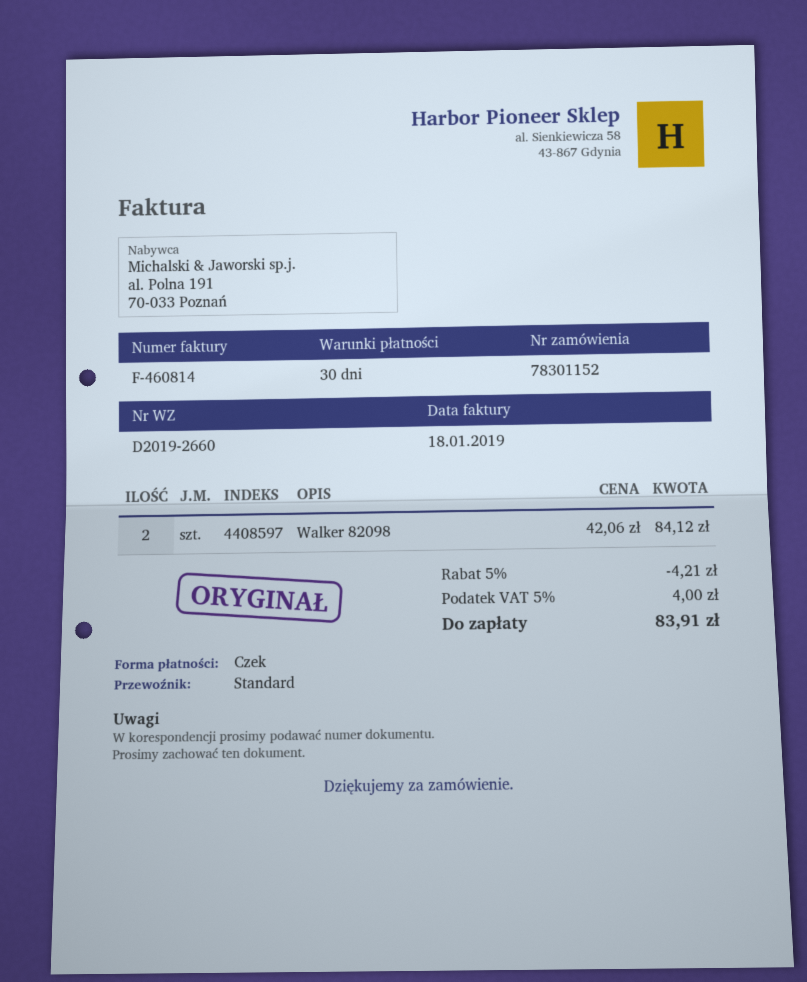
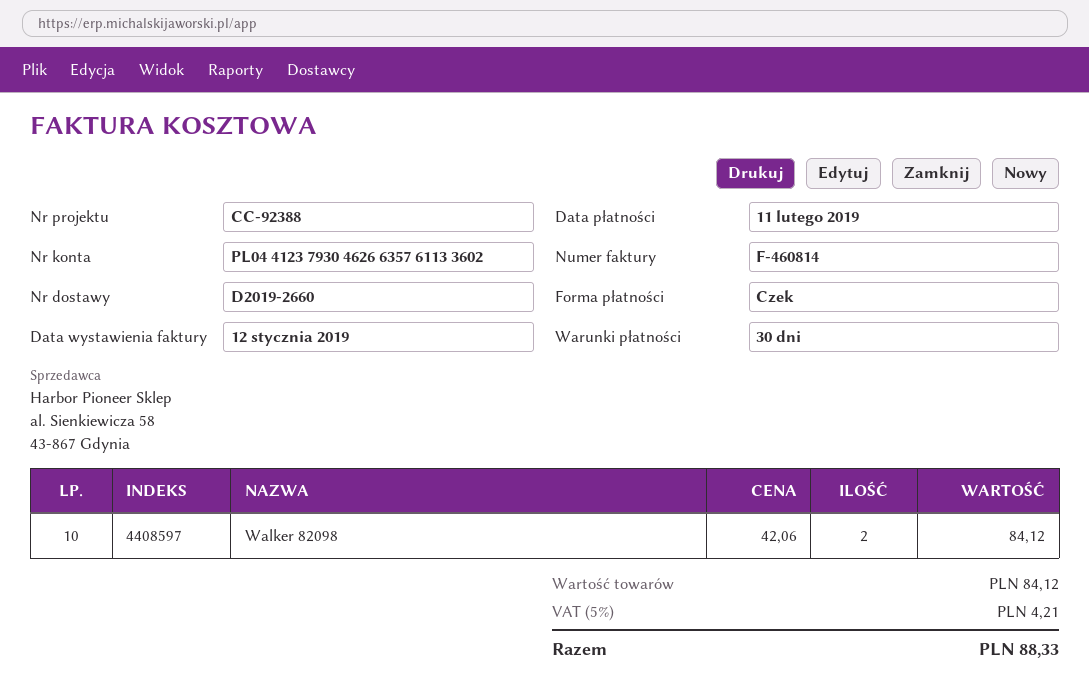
invoice date: 2019-01-18 -> 2019-01-12
discount: 5% = 4.21 -> none
tax: 5% = 4.00 -> 5% = 4.21
total: 83.91 -> 88.33

